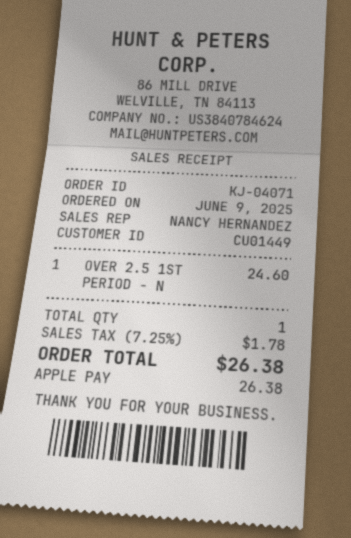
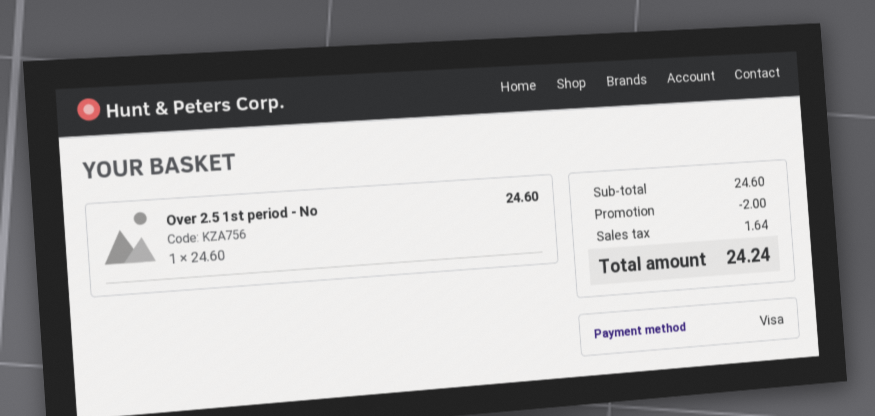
payment method: Apple Pay -> Visa
discount: none -> 2.00
tax: 1.78 -> 1.64
total: 26.38 -> 24.24

